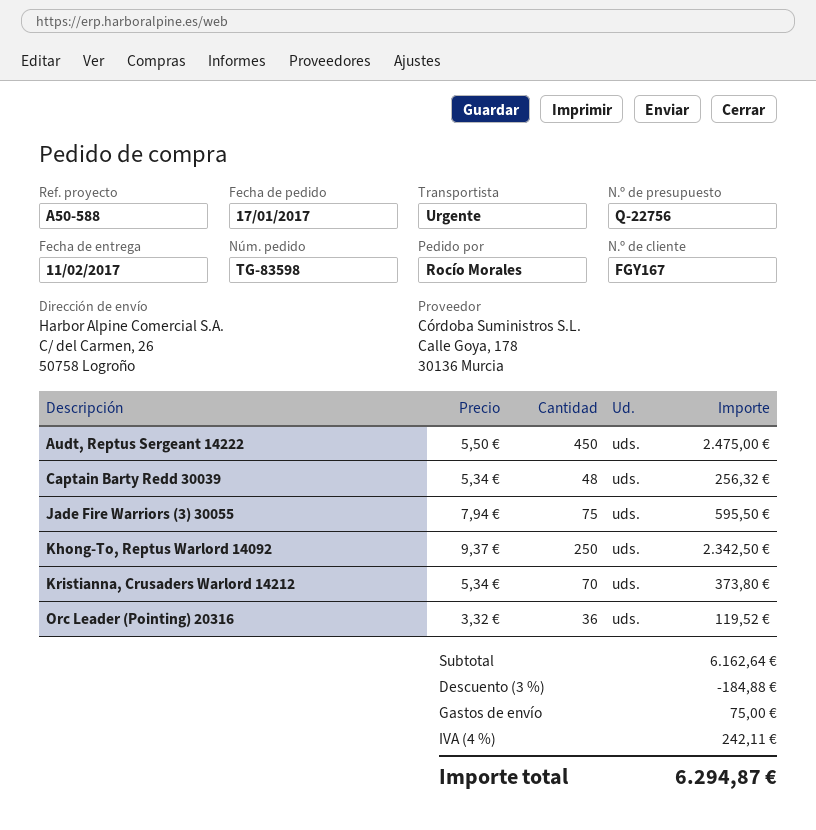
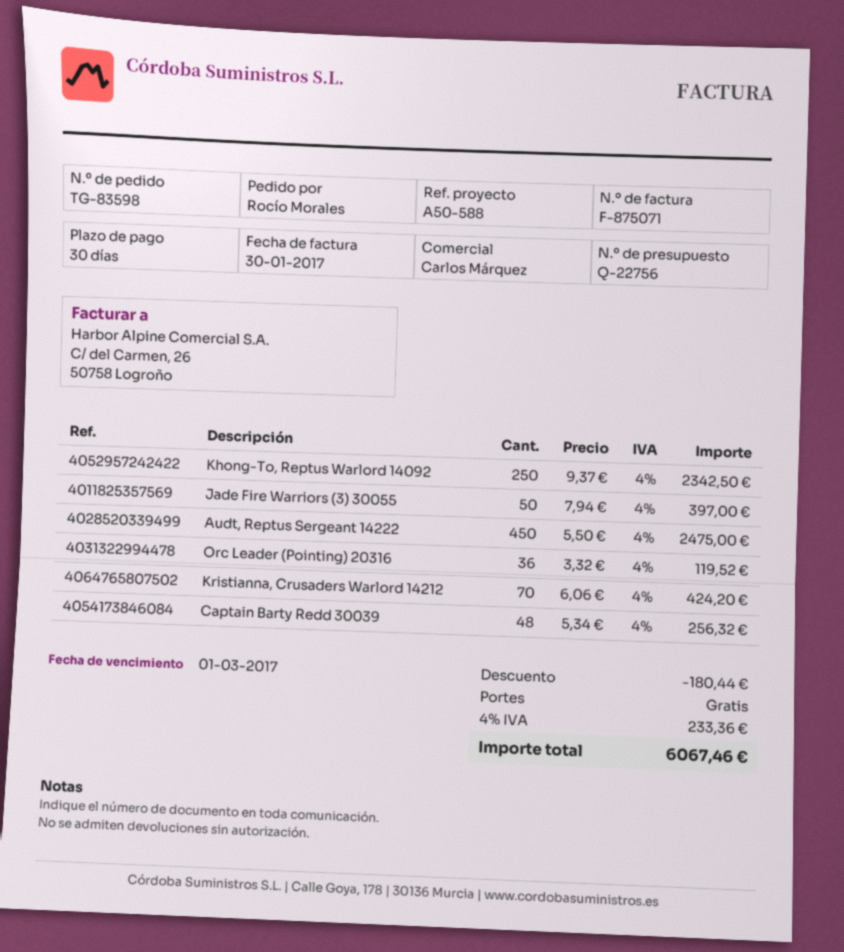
Jade Fire Warriors (3) 30055: 75 x 7.94 = 595.50 -> 50 x 7.94 = 397.00
Kristianna, Crusaders Warlord 14212: 70 x 5.34 = 373.80 -> 70 x 6.06 = 424.20
discount: 184.88 -> 180.44
shipping: 75.00 -> 0.00
tax: 4% = 242.11 -> 4% = 233.36
total: 6294.87 -> 6067.46

